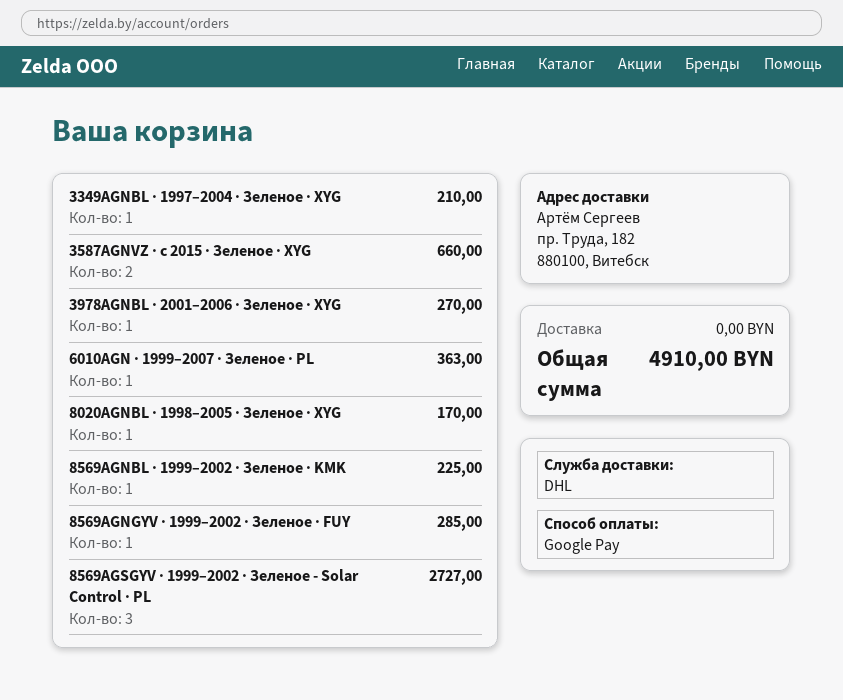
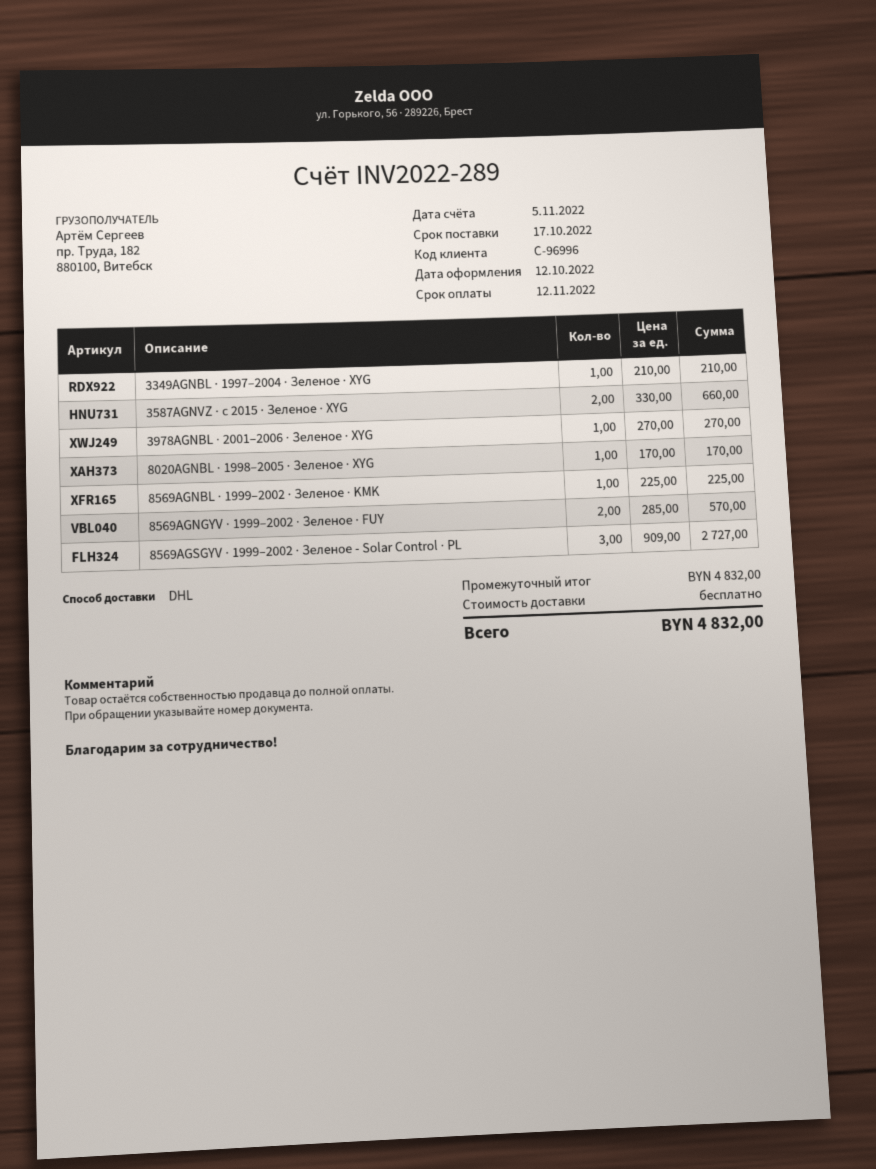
6010AGN · 1999–2007 · Зеленое · PL: 1 for 363.00 -> none
8569AGNGYV · 1999–2002 · Зеленое · FUY: 1 for 285.00 -> 2 for 570.00
total: 4910.00 -> 4832.00

